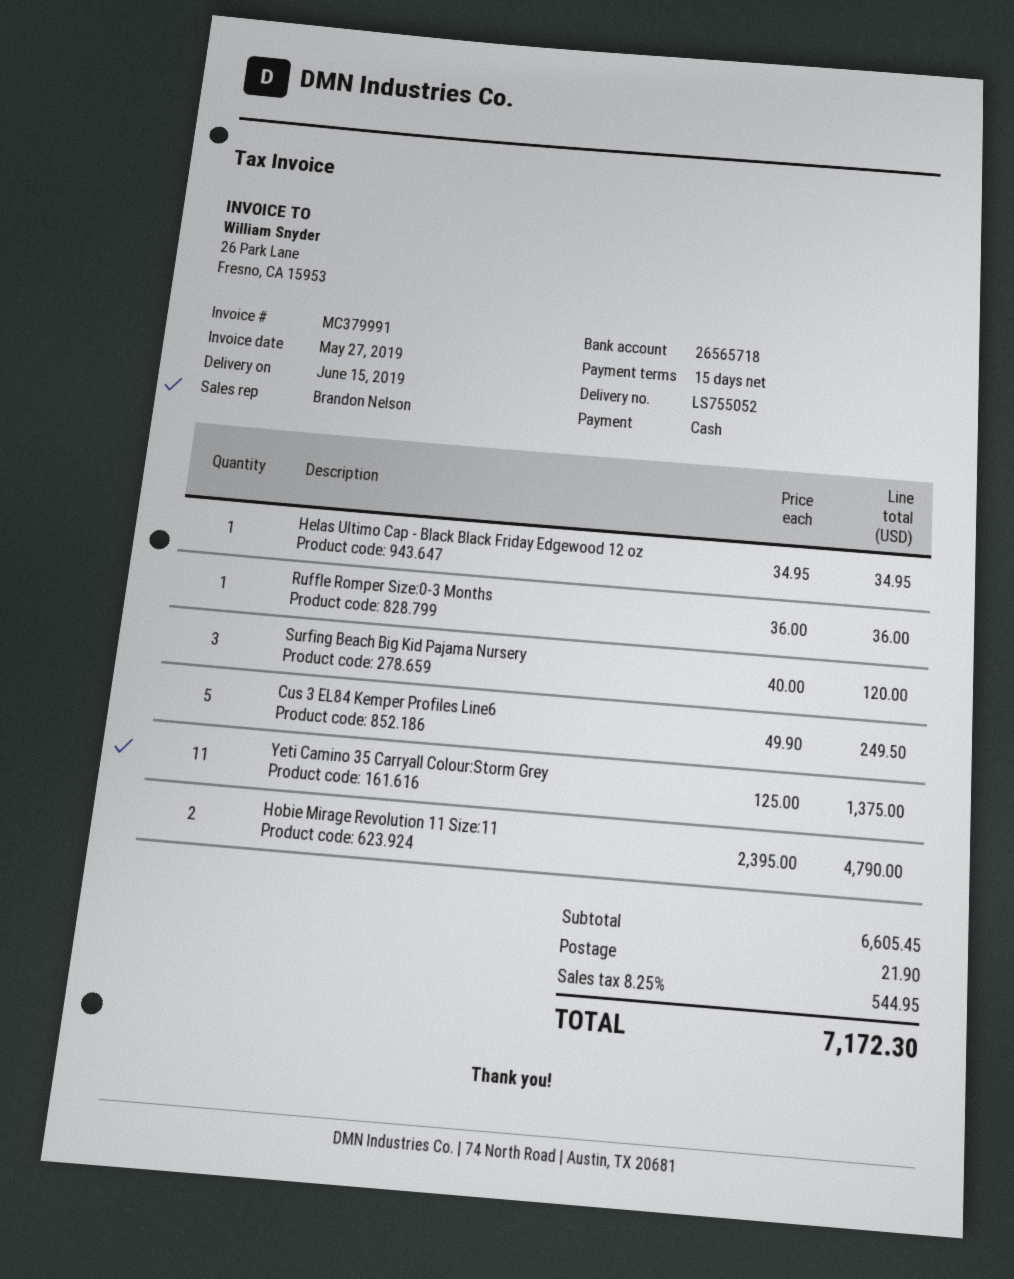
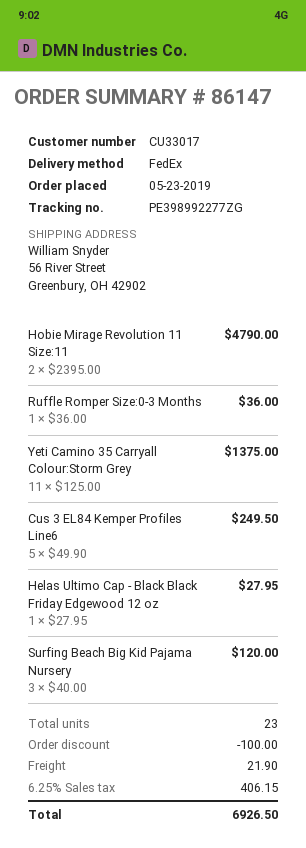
Helas Ultimo Cap - Black Black Friday Edgewood 12 oz: 1 x 34.95 = 34.95 -> 1 x 27.95 = 27.95
discount: none -> 100.00
tax: 8.25% = 544.95 -> 6.25% = 406.15
total: 7172.30 -> 6926.50

